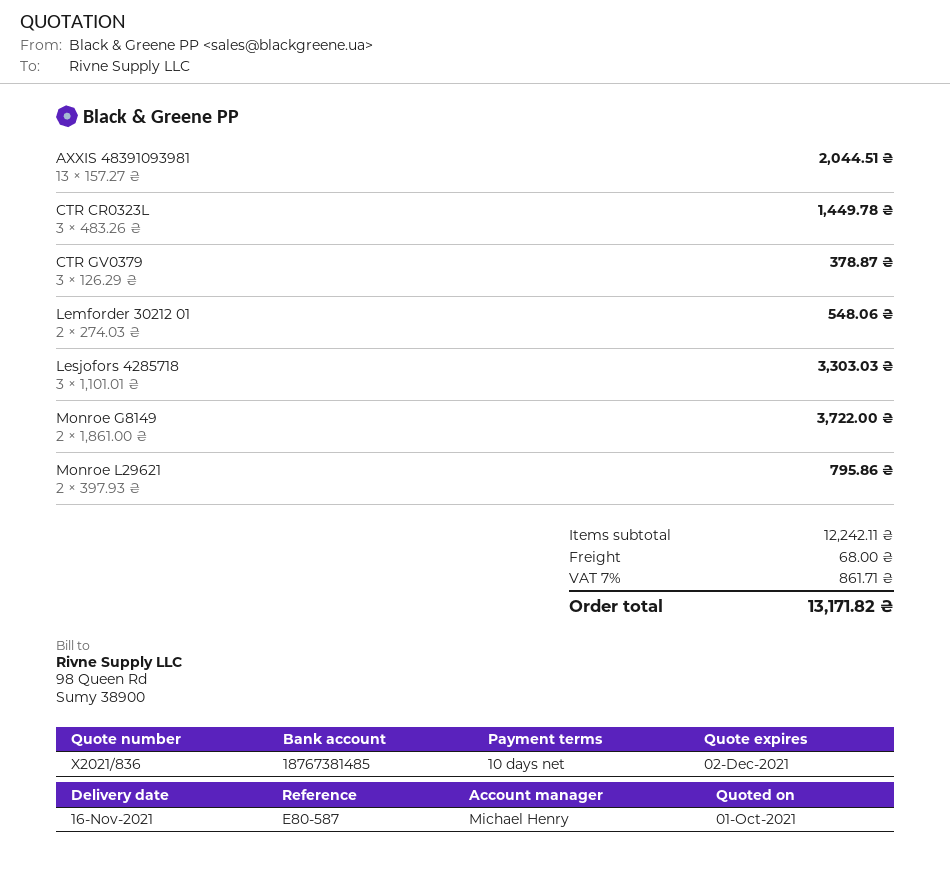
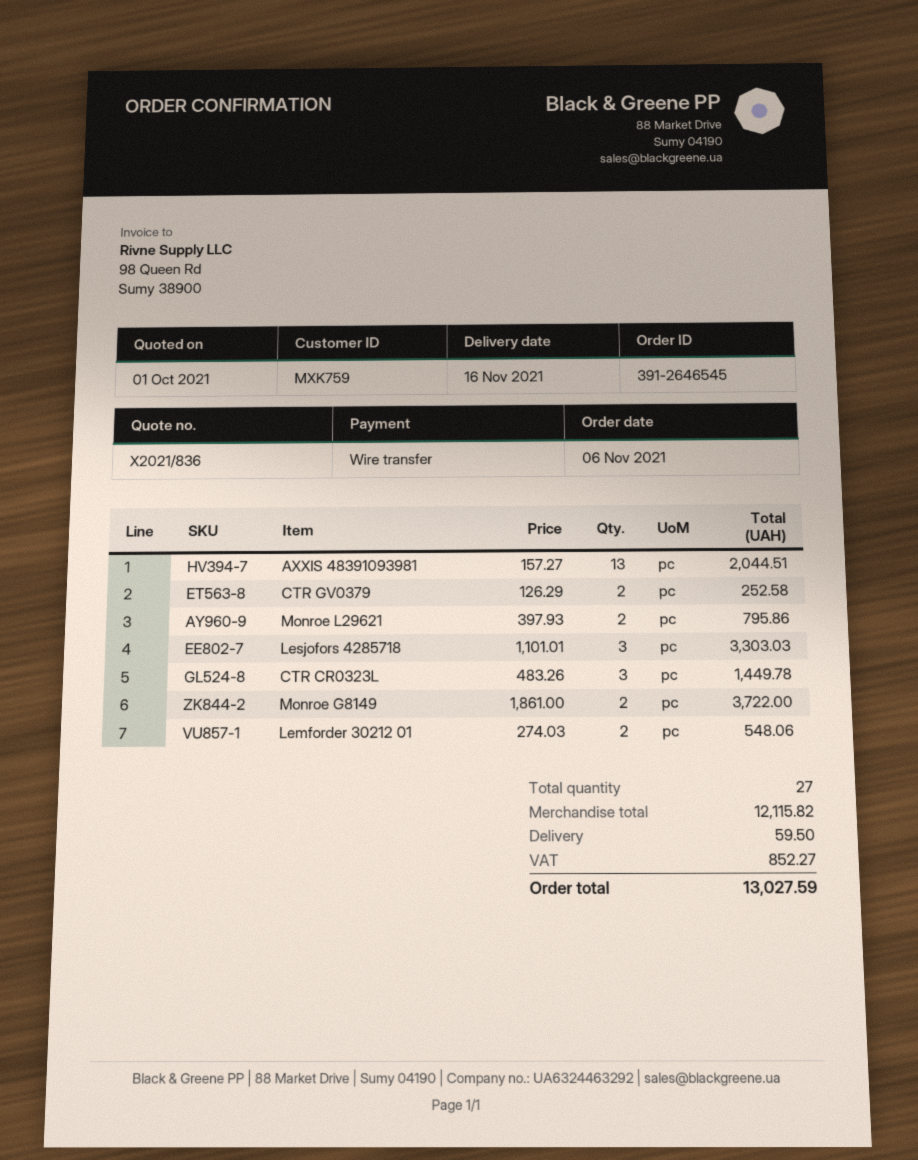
CTR GV0379: 3 x 126.29 = 378.87 -> 2 x 126.29 = 252.58
subtotal: 12242.11 -> 12115.82
shipping: 68.00 -> 59.50
tax: 861.71 -> 852.27
total: 13171.82 -> 13027.59

